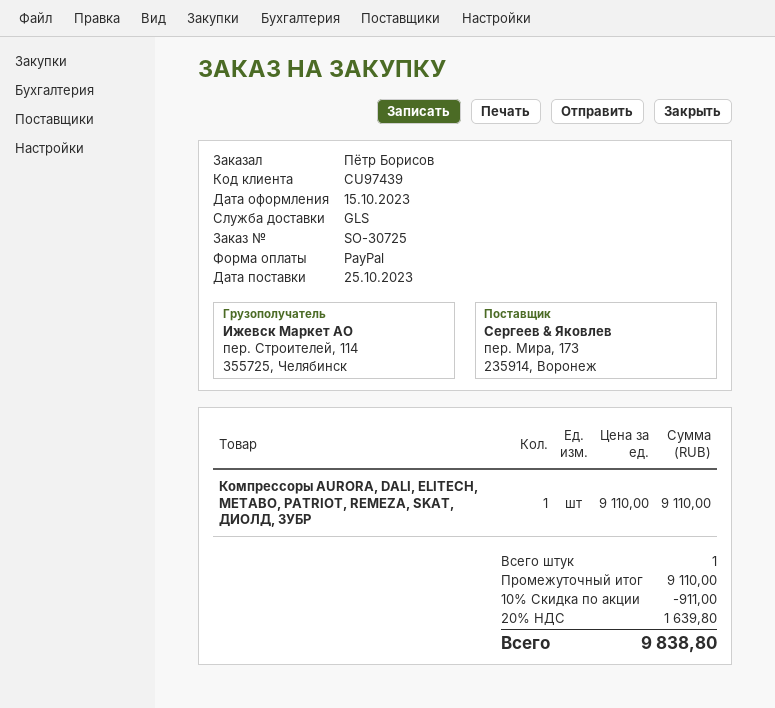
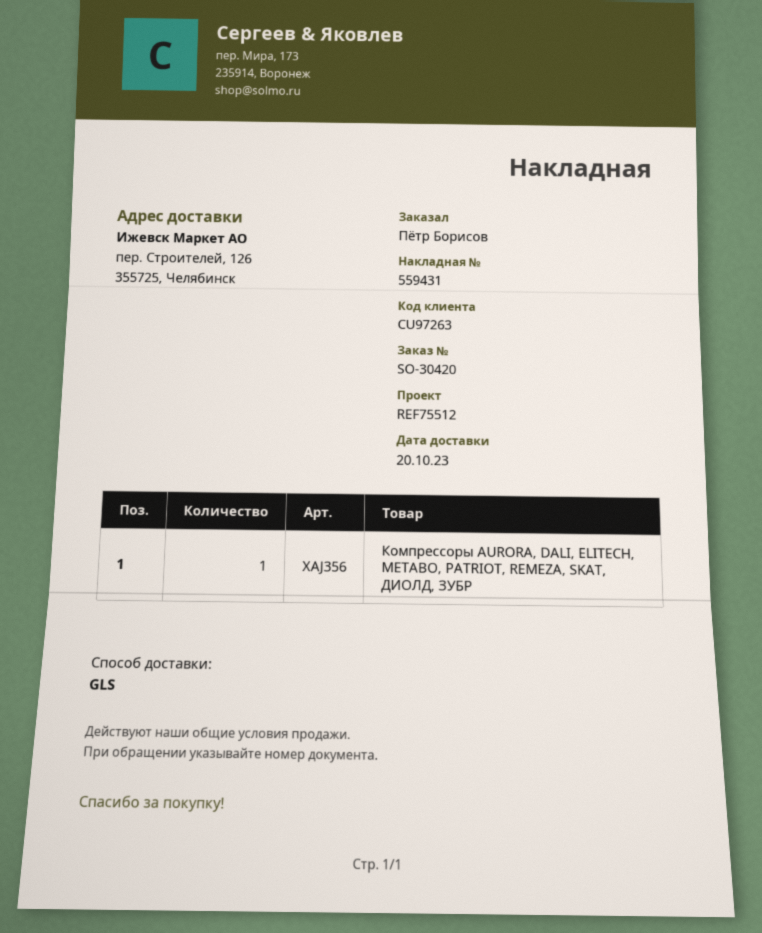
order number: SO-30725 -> SO-30420
delivery date: 2023-10-25 -> 2023-10-20
customer number: CU97439 -> CU97263
ship to: пер. Строителей, 114, 355725, Челябинск -> пер. Строителей, 126, 355725, Челябинск

